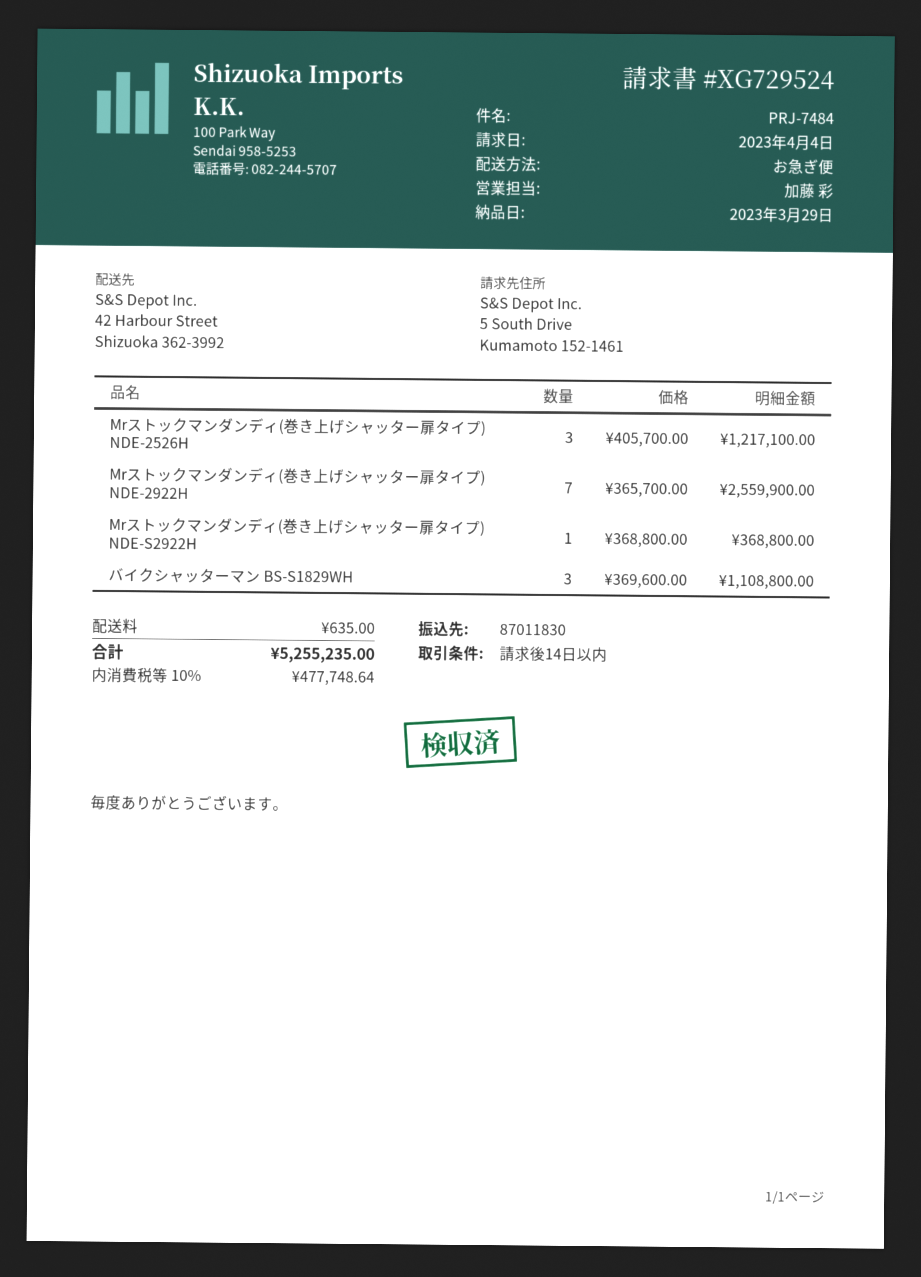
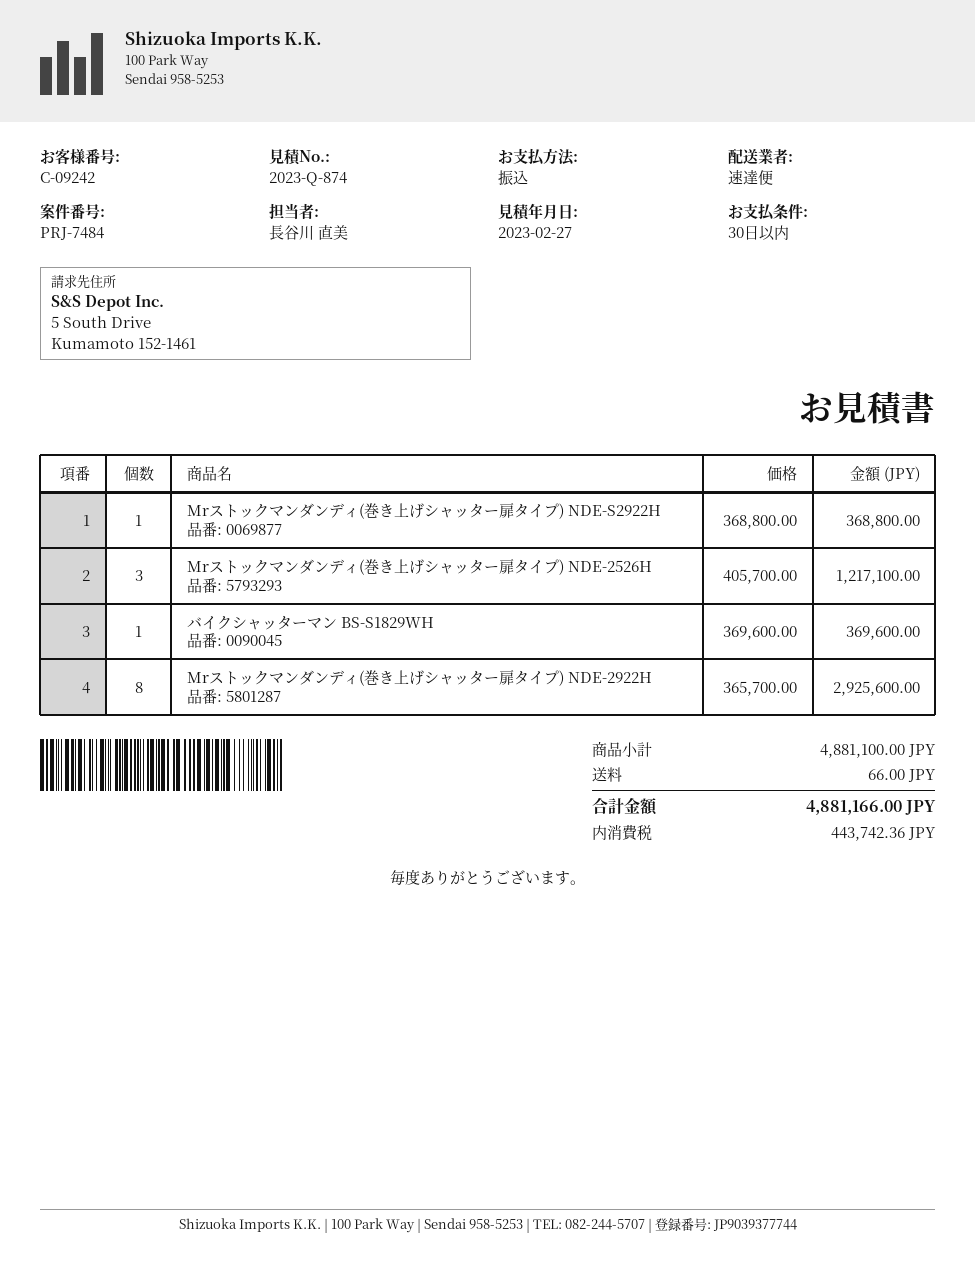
payment terms: 14 days -> 30 days
sales rep: 加藤 彩 -> 長谷川 直美
Mrストックマンダンディ(巻き上げシャッター扉タイプ) NDE-2922H: 7 x 365700.00 = 2559900.00 -> 8 x 365700.00 = 2925600.00
バイクシャッターマン BS-S1829WH: 3 x 369600.00 = 1108800.00 -> 1 x 369600.00 = 369600.00
shipping: 635.00 -> 66.00
tax: 477748.64 -> 443742.36
total: 5255235.00 -> 4881166.00

